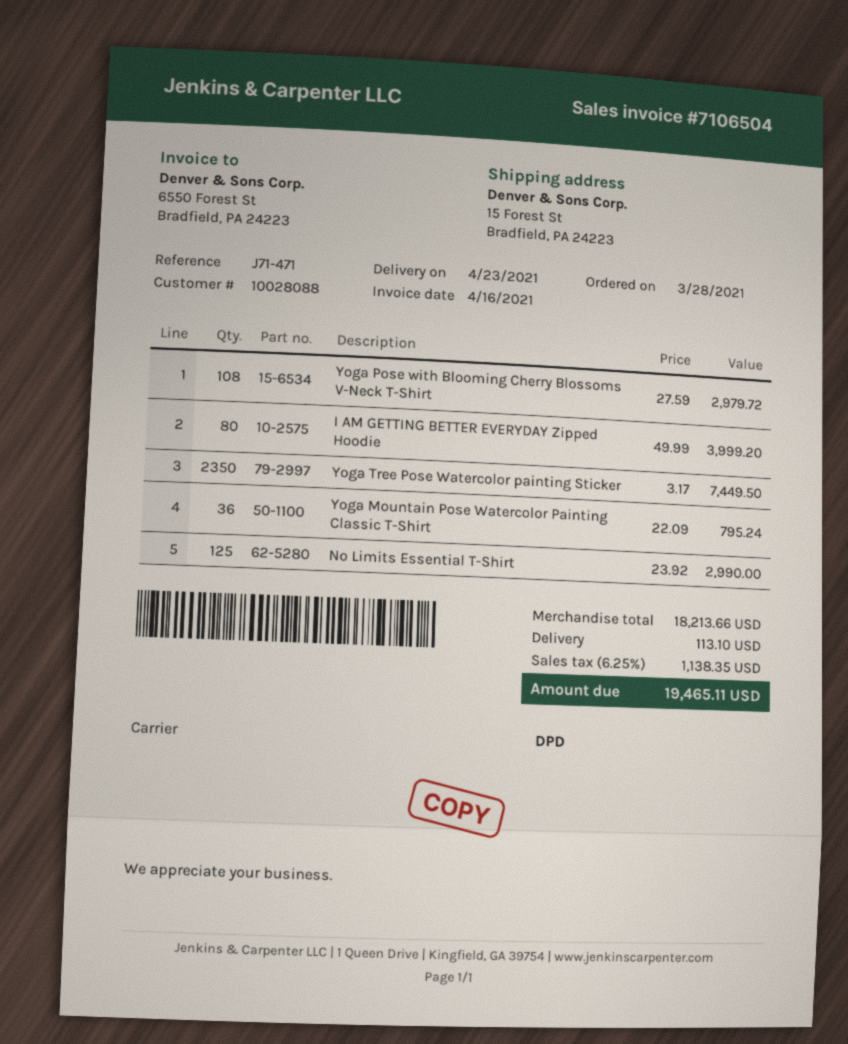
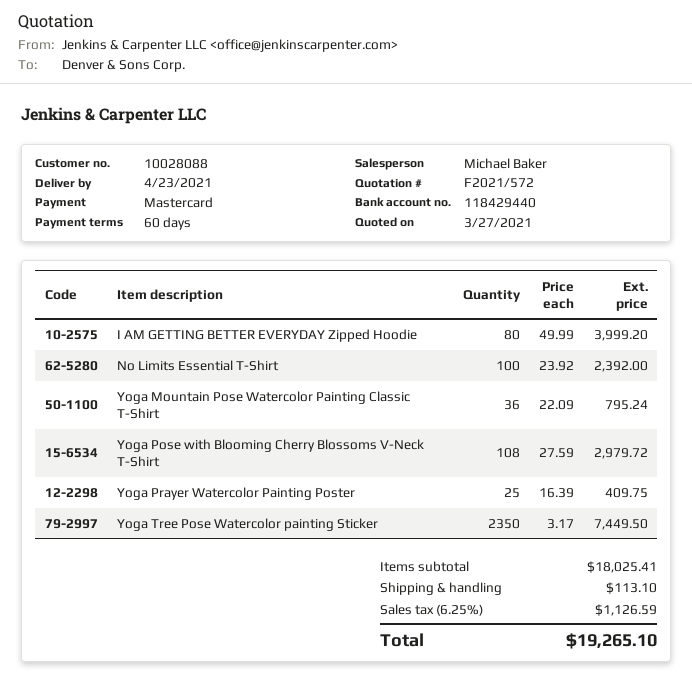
No Limits Essential T-Shirt: 125 x 23.92 = 2990.00 -> 100 x 23.92 = 2392.00
Yoga Prayer Watercolor Painting Poster: none -> 25 x 16.39 = 409.75
subtotal: 18213.66 -> 18025.41
tax: 6.25% = 1138.35 -> 6.25% = 1126.59
total: 19465.11 -> 19265.10

